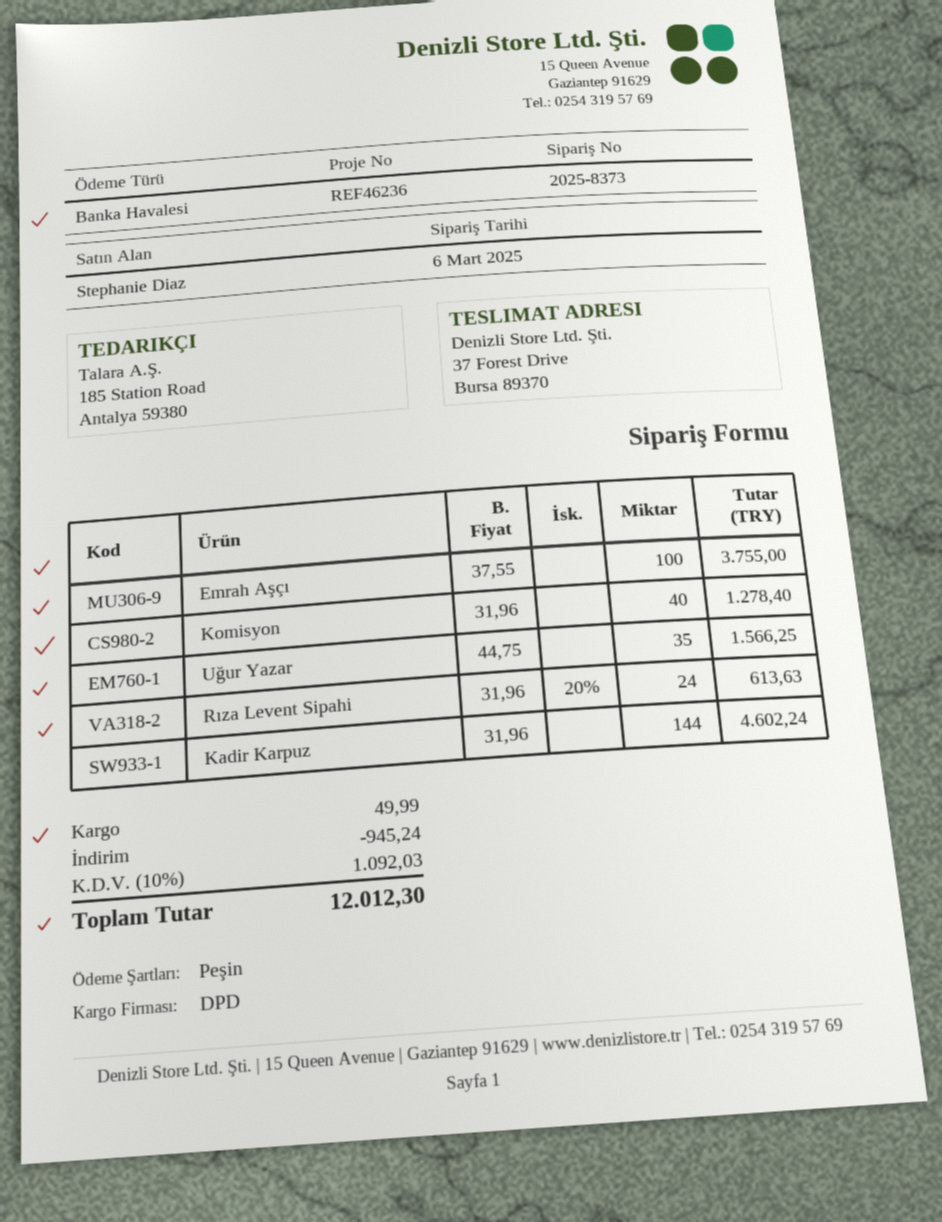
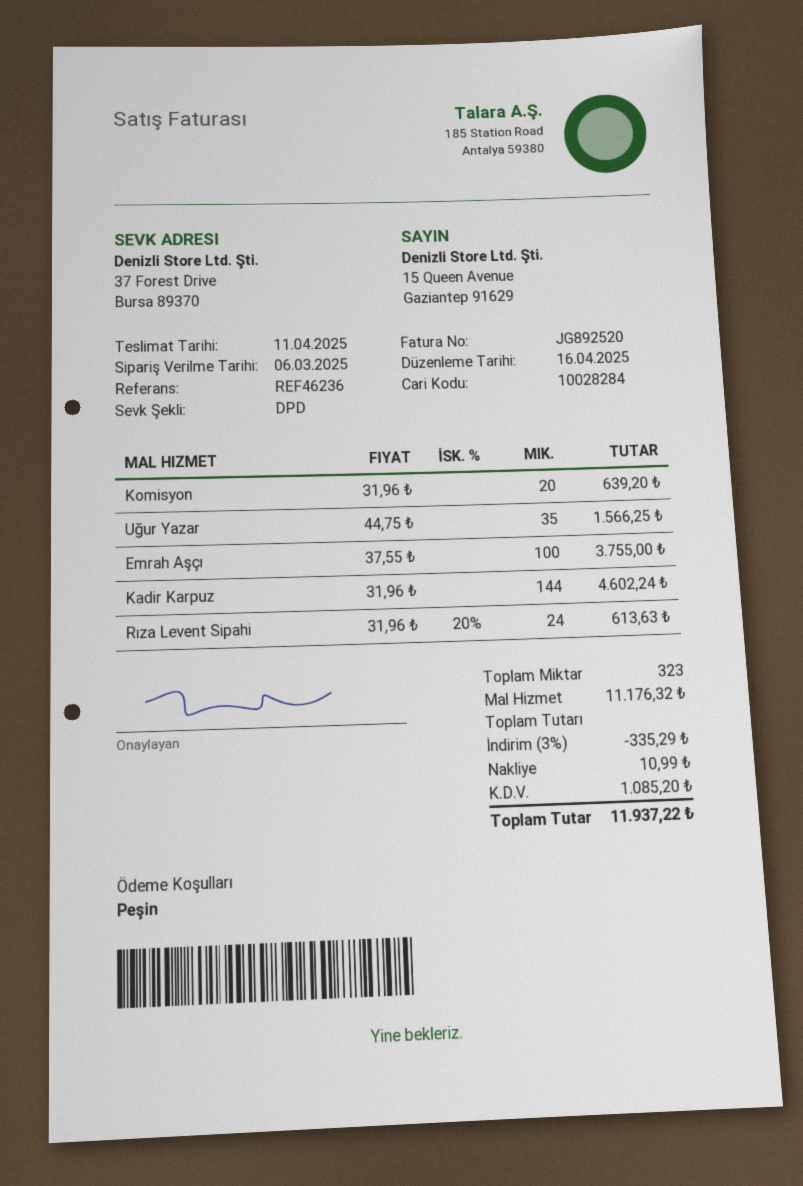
Komisyon: 40 x 31.96 = 1278.40 -> 20 x 31.96 = 639.20
discount: 945.24 -> 335.29
shipping: 49.99 -> 10.99
tax: 1092.03 -> 1085.20
total: 12012.30 -> 11937.22

